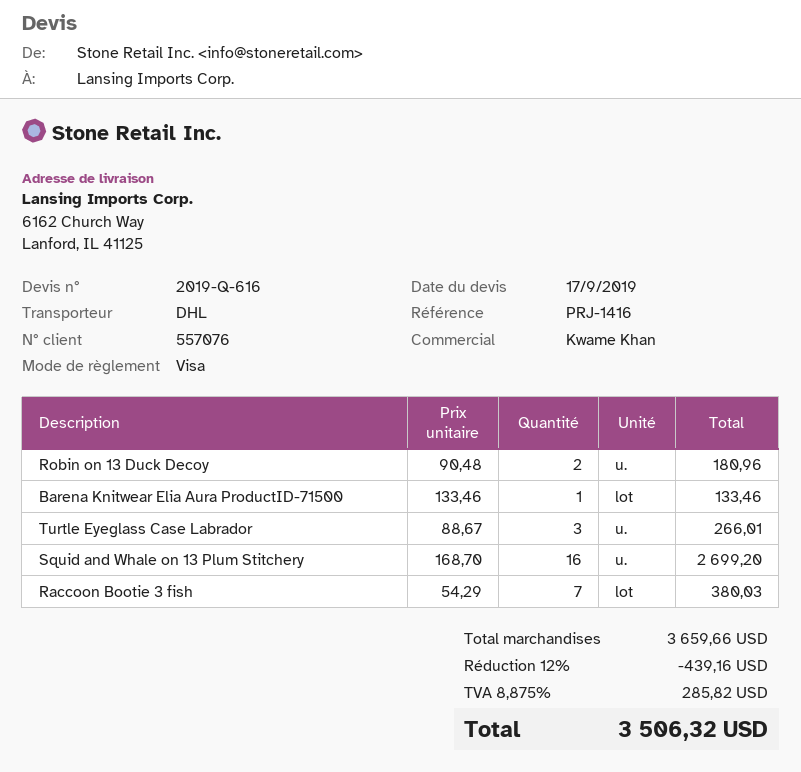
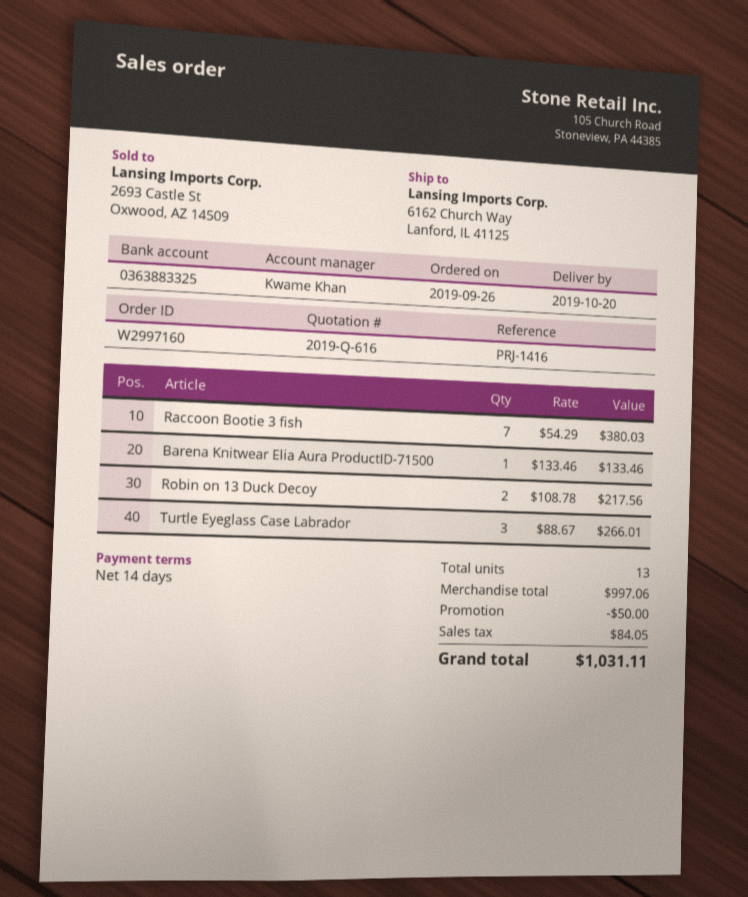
Robin on 13 Duck Decoy: 2 x 90.48 = 180.96 -> 2 x 108.78 = 217.56
Squid and Whale on 13 Plum Stitchery: 16 x 168.70 = 2699.20 -> none
subtotal: 3659.66 -> 997.06
discount: 439.16 -> 50.00
tax: 285.82 -> 84.05
total: 3506.32 -> 1031.11

